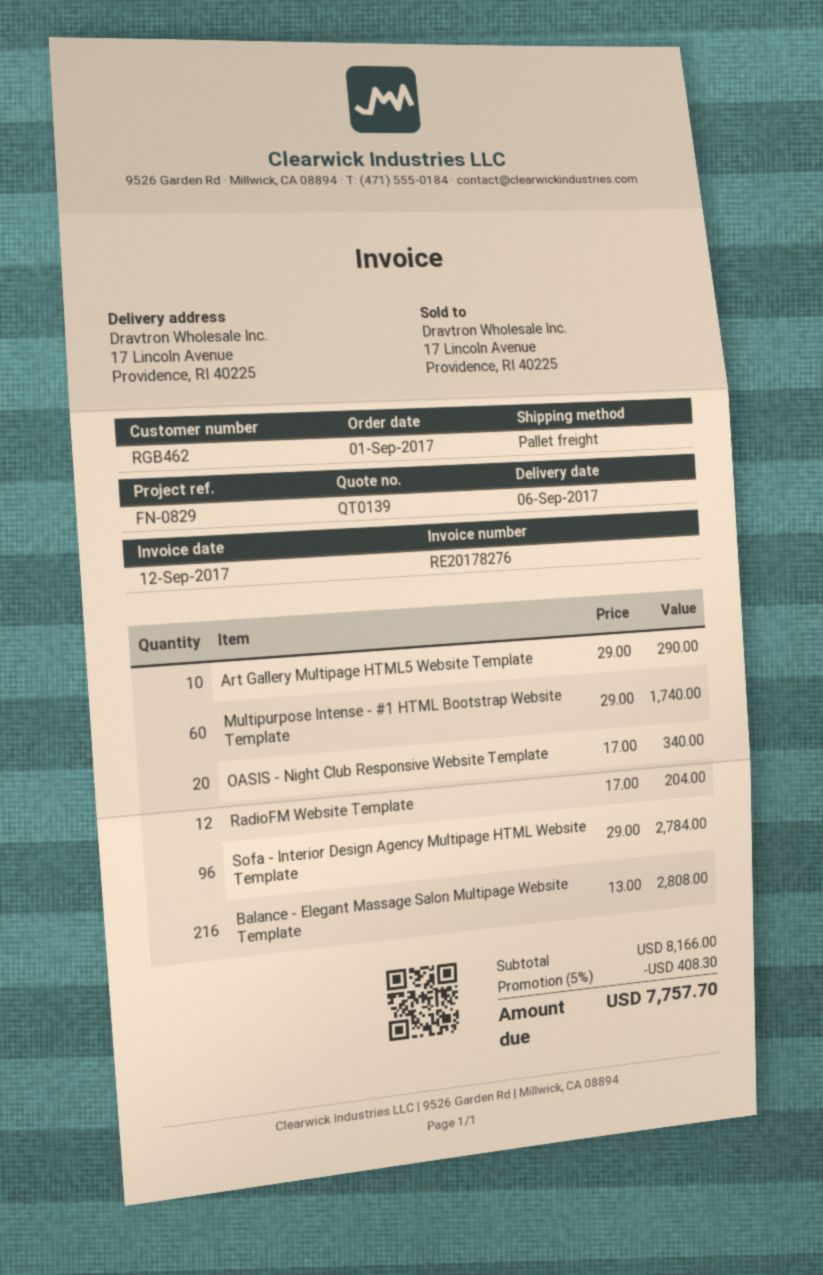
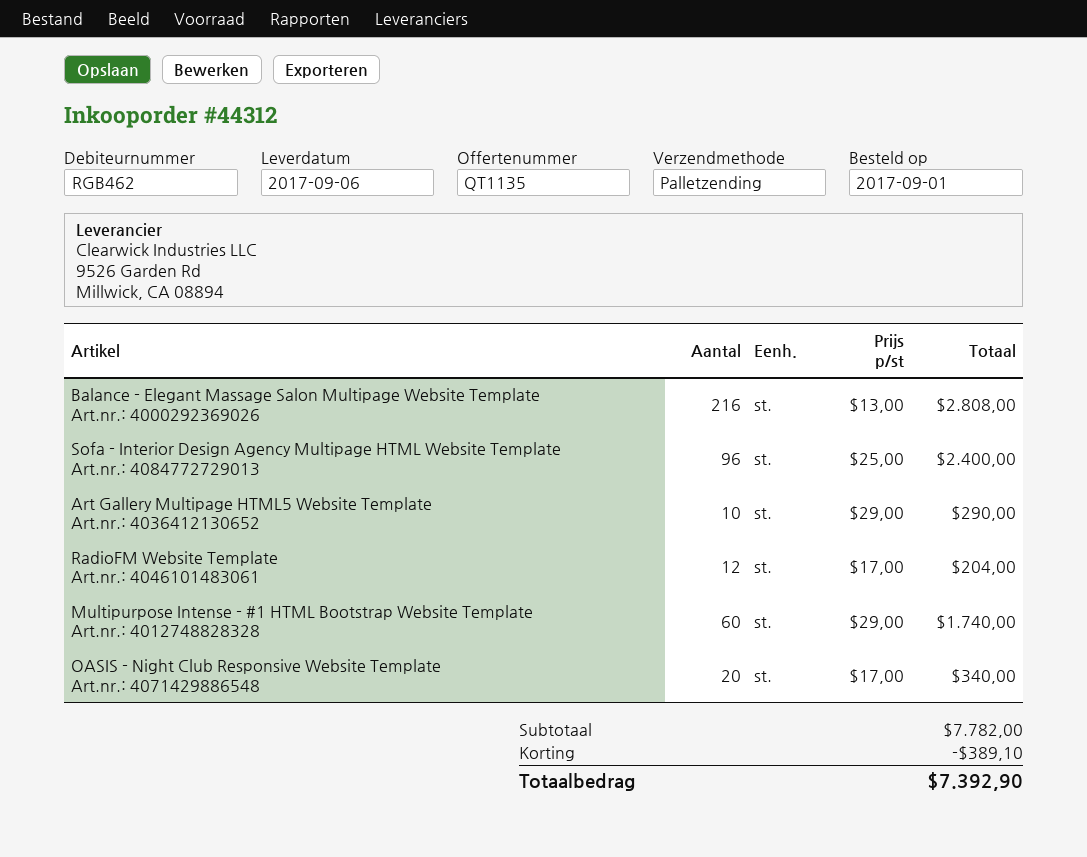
quote number: QT0139 -> QT1135
Sofa - Interior Design Agency Multipage HTML Website Template: 96 x 29.00 = 2784.00 -> 96 x 25.00 = 2400.00
subtotal: 8166.00 -> 7782.00
discount: 408.30 -> 389.10
total: 7757.70 -> 7392.90

